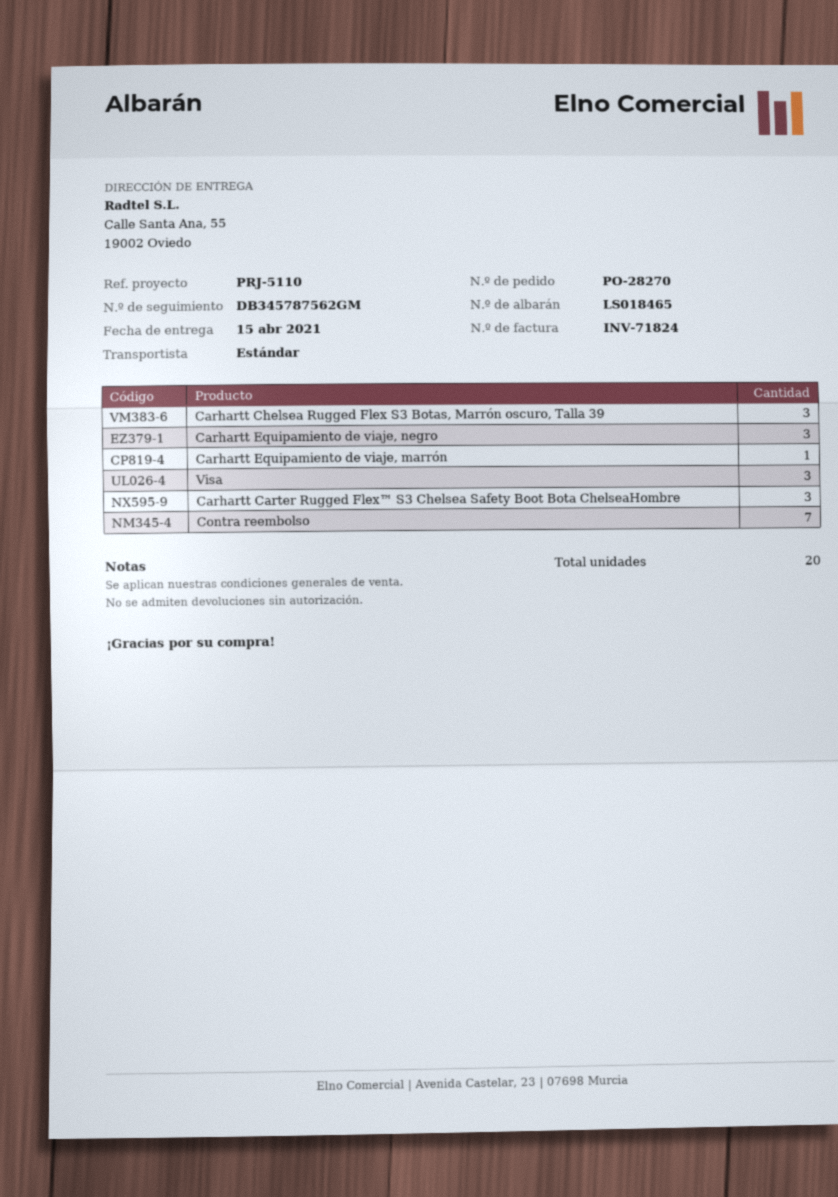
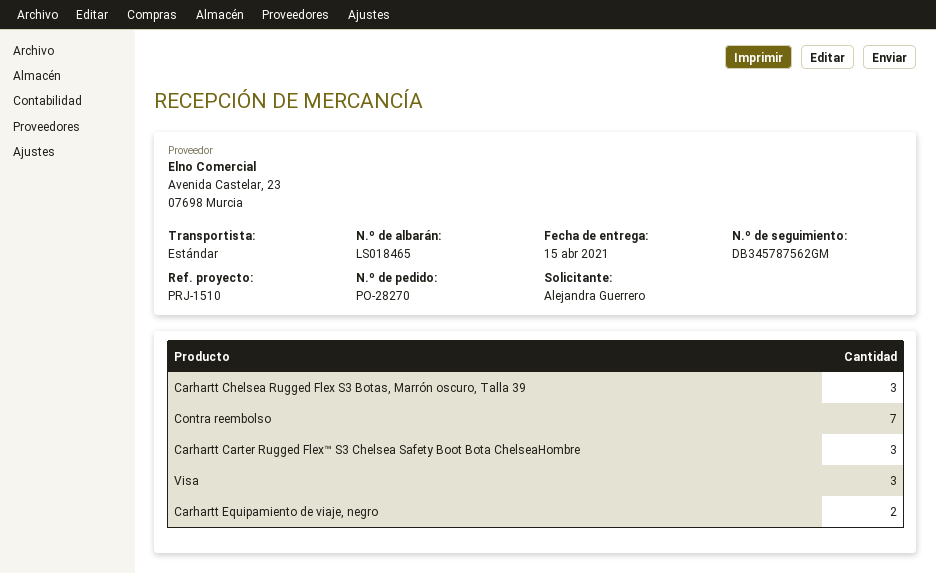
reference: PRJ-5110 -> PRJ-1510
Carhartt Equipamiento de viaje, negro: 3 -> 2
Carhartt Equipamiento de viaje, marrón: 1 -> none

